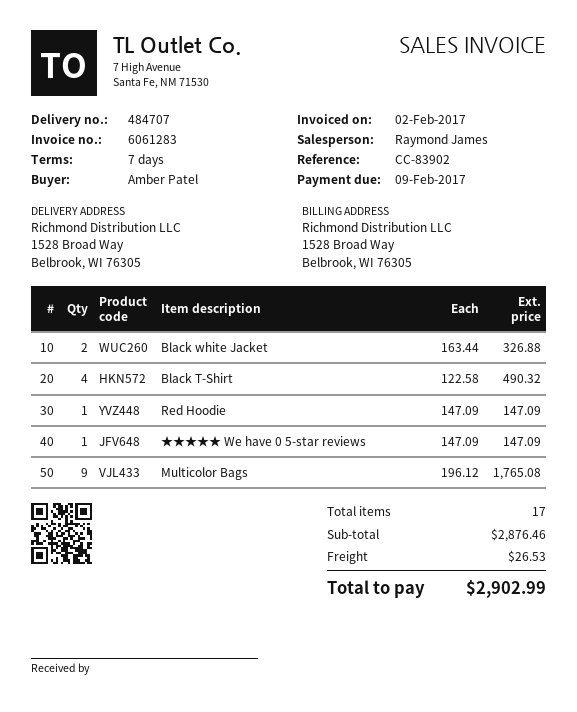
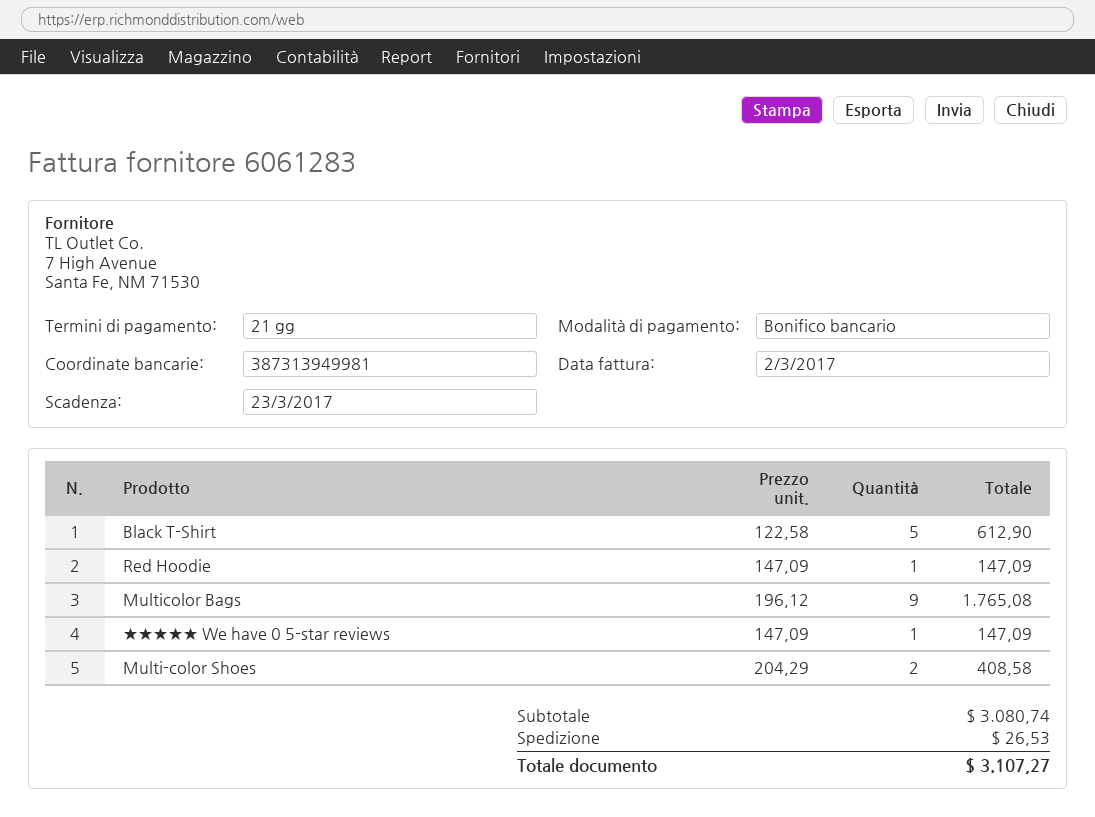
invoice date: 2017-02-02 -> 2017-03-02
payment terms: 7 days -> 21 days
due date: 2017-02-09 -> 2017-03-23
Black white Jacket: 2 x 163.44 = 326.88 -> none
Black T-Shirt: 4 x 122.58 = 490.32 -> 5 x 122.58 = 612.90
Multi-color Shoes: none -> 2 x 204.29 = 408.58
subtotal: 2876.46 -> 3080.74
total: 2902.99 -> 3107.27

